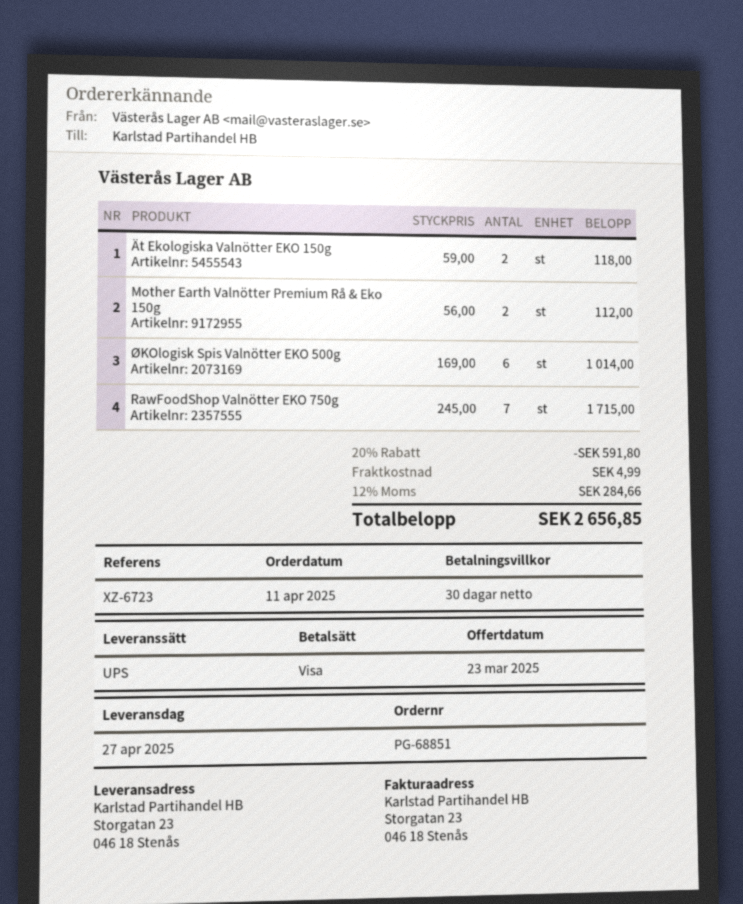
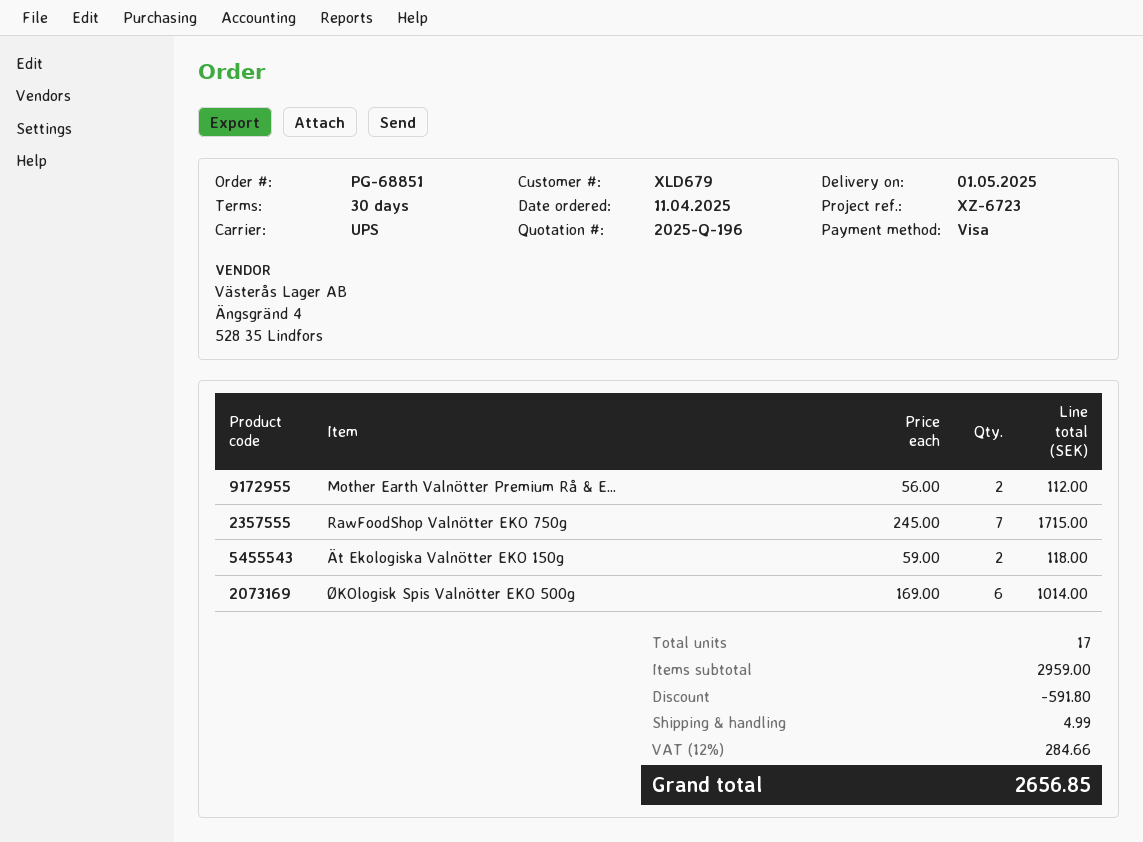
delivery date: 2025-04-27 -> 2025-05-01

